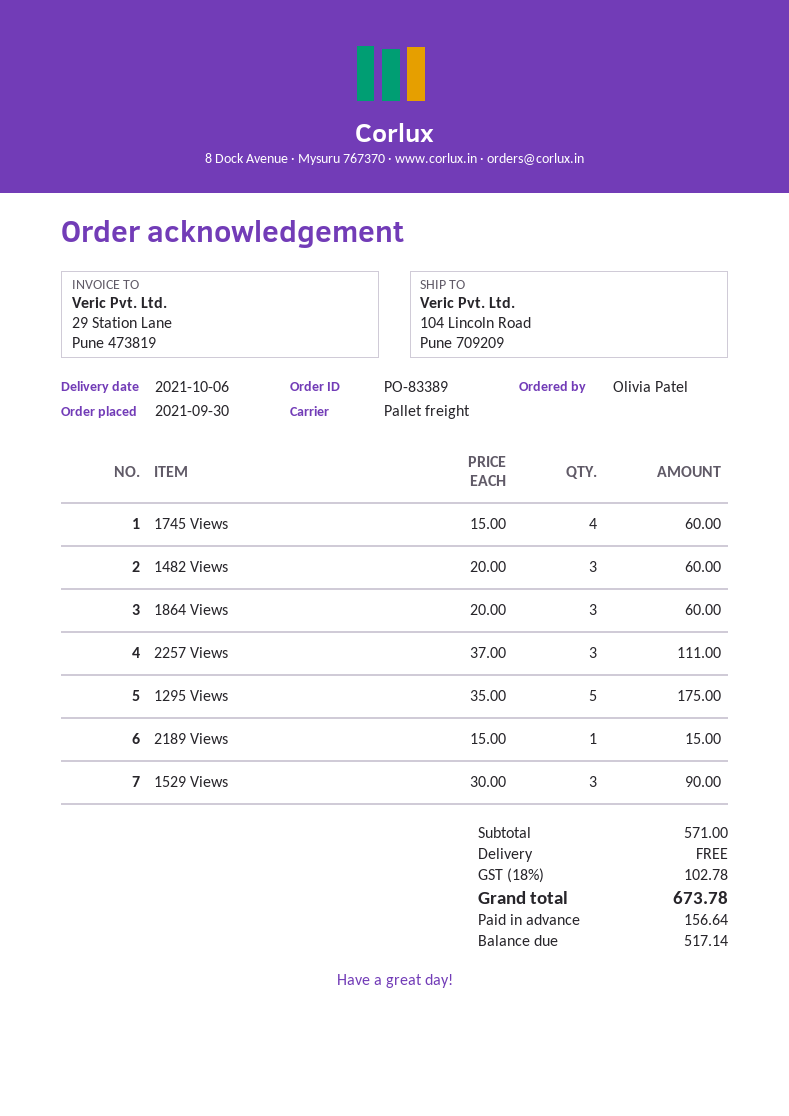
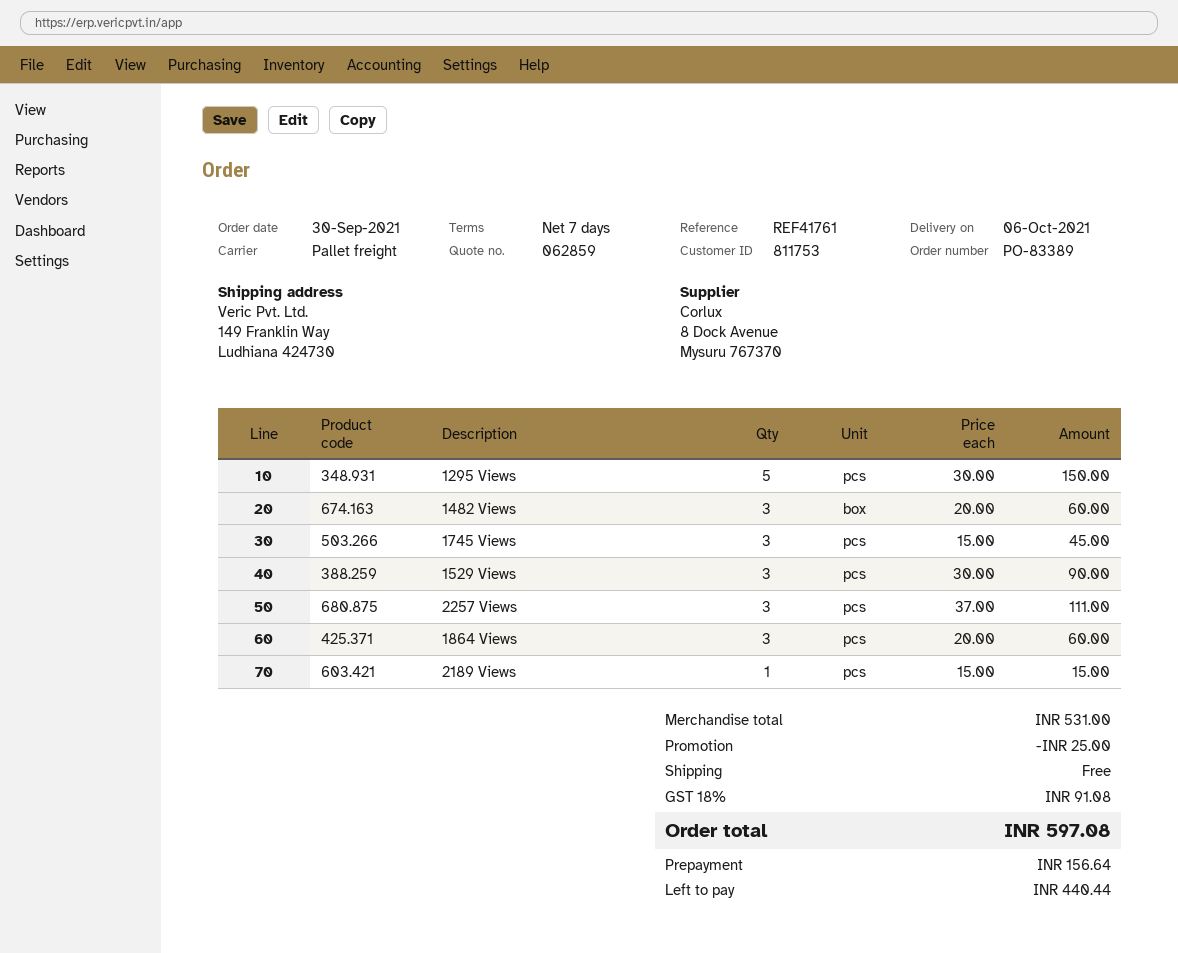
ship to: 104 Lincoln Road, Pune 709209 -> 149 Franklin Way, Ludhiana 424730
1745 Views: 4 x 15.00 = 60.00 -> 3 x 15.00 = 45.00
1295 Views: 5 x 35.00 = 175.00 -> 5 x 30.00 = 150.00
subtotal: 571.00 -> 531.00
discount: none -> 25.00
tax: 18% = 102.78 -> 18% = 91.08
total: 673.78 -> 597.08
balance: 517.14 -> 440.44

